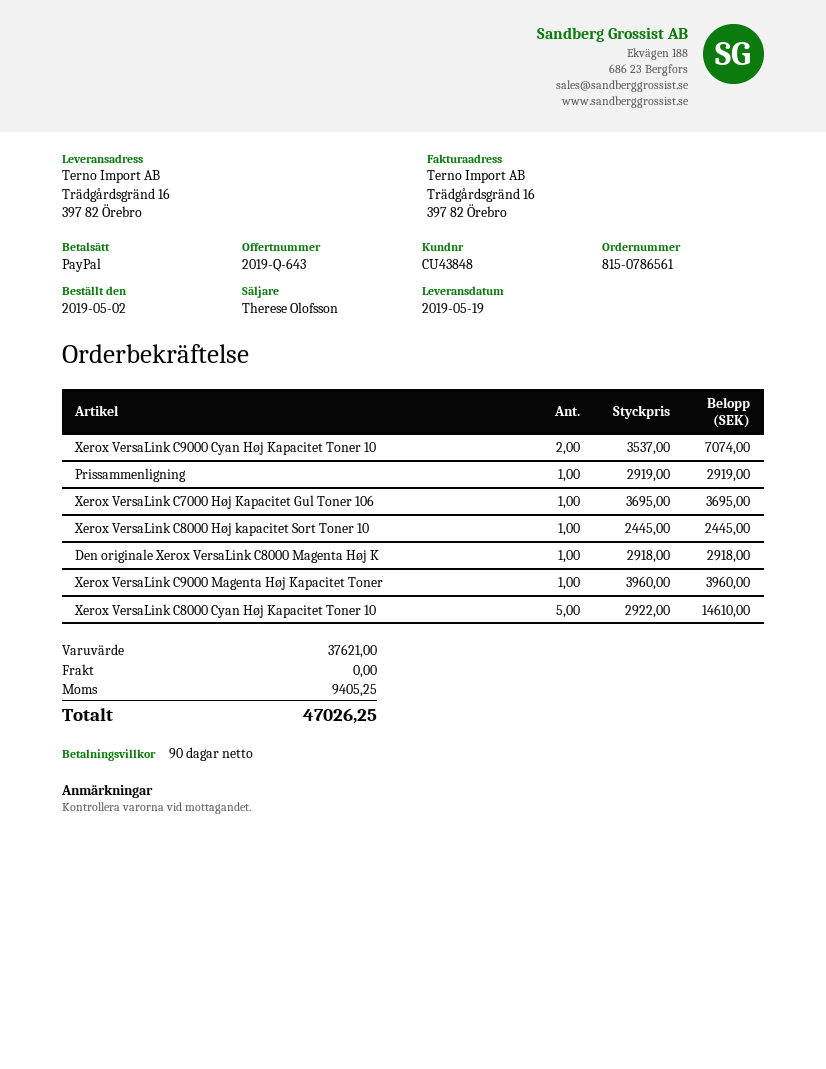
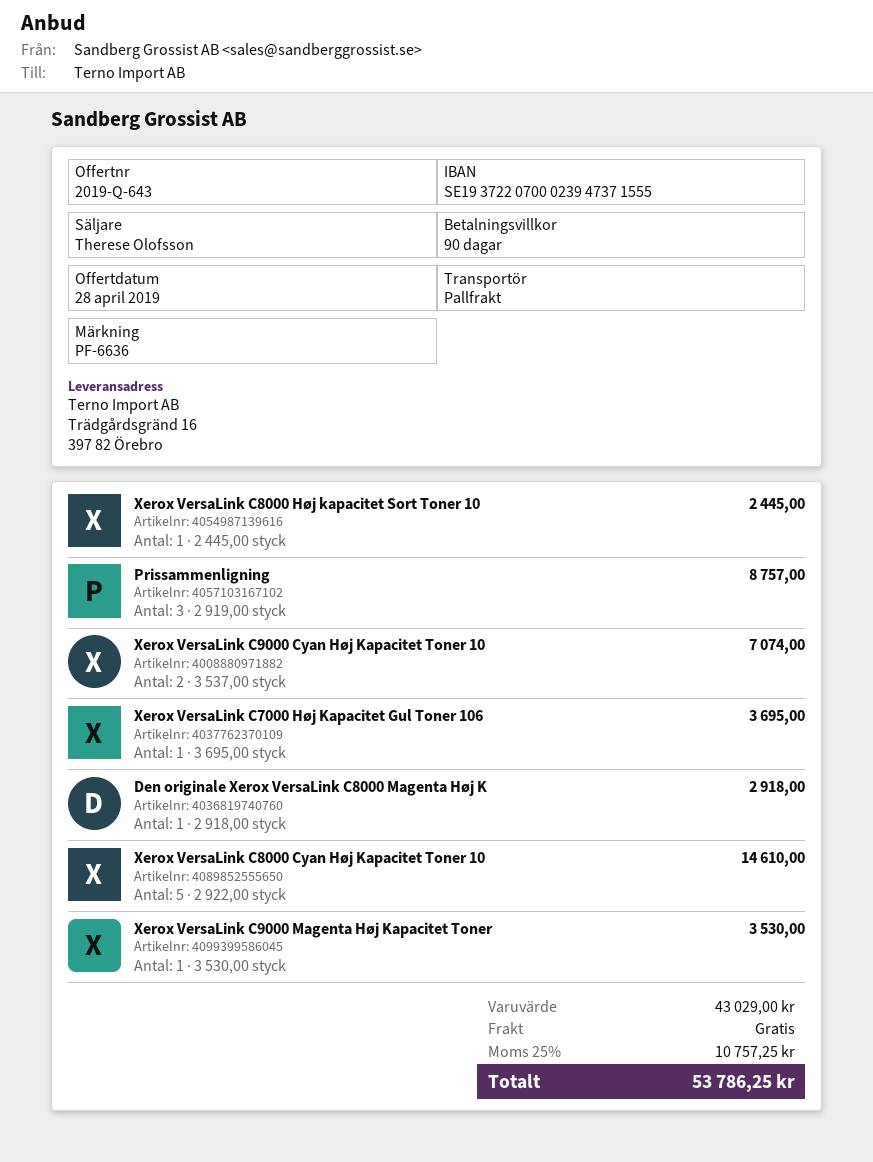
Prissammenligning: 1 x 2919.00 = 2919.00 -> 3 x 2919.00 = 8757.00
Xerox VersaLink C9000 Magenta Høj Kapacitet Toner: 1 x 3960.00 = 3960.00 -> 1 x 3530.00 = 3530.00
subtotal: 37621.00 -> 43029.00
tax: 9405.25 -> 10757.25
total: 47026.25 -> 53786.25

